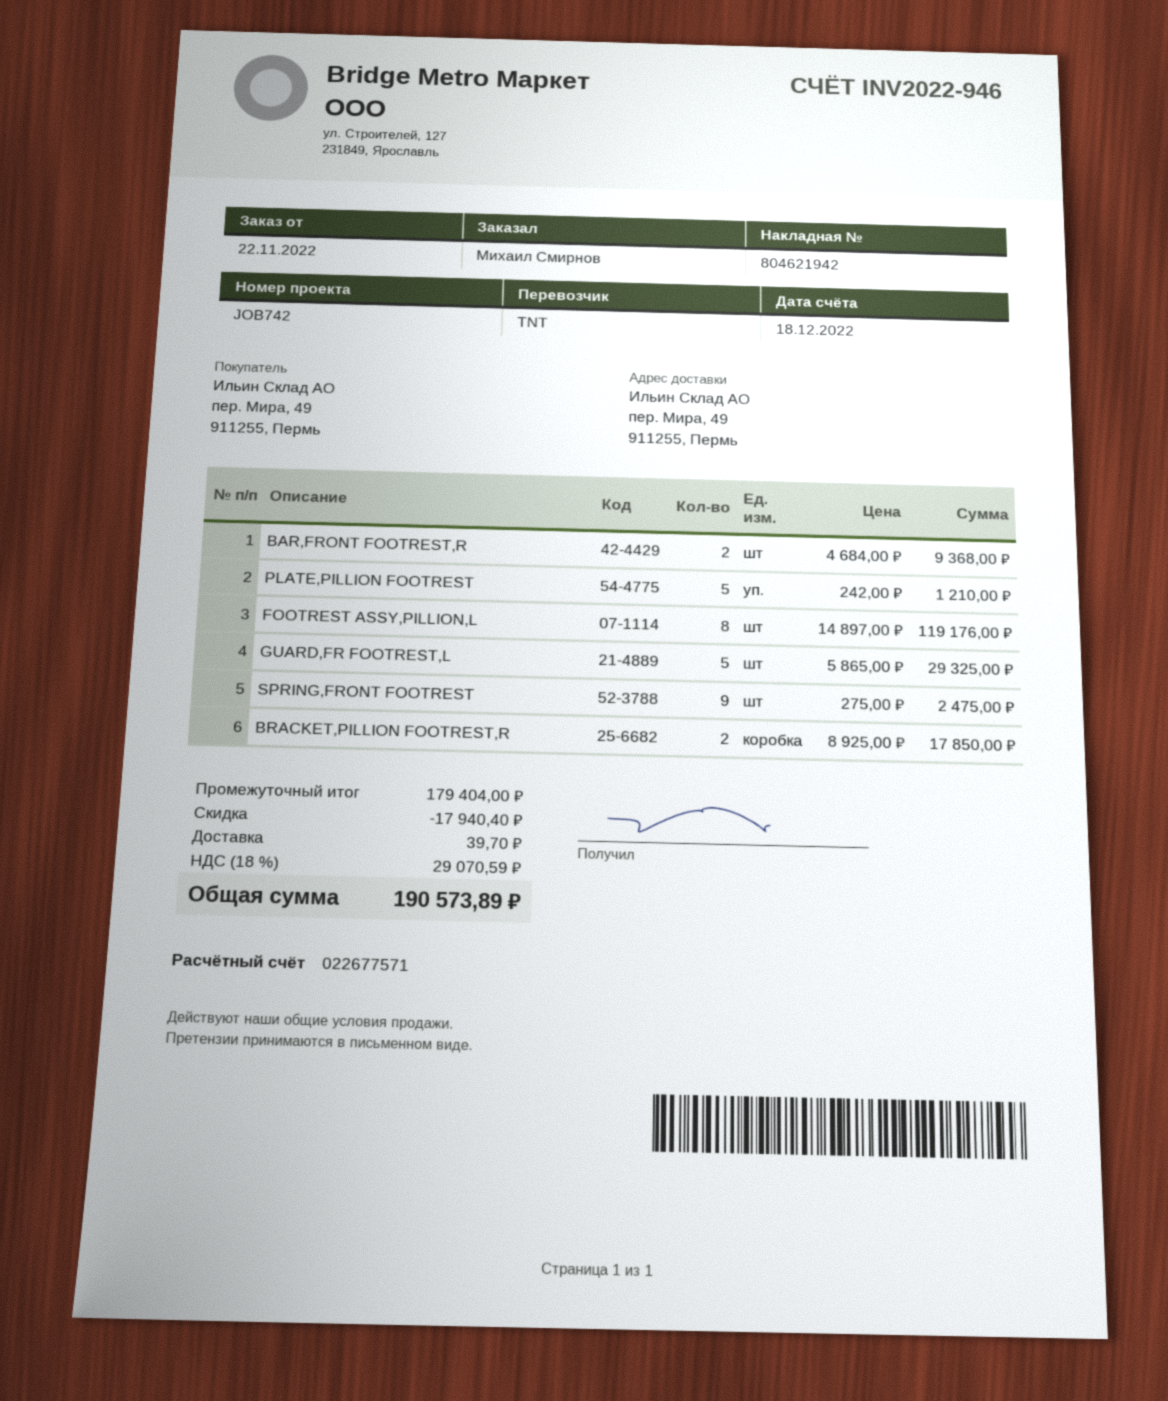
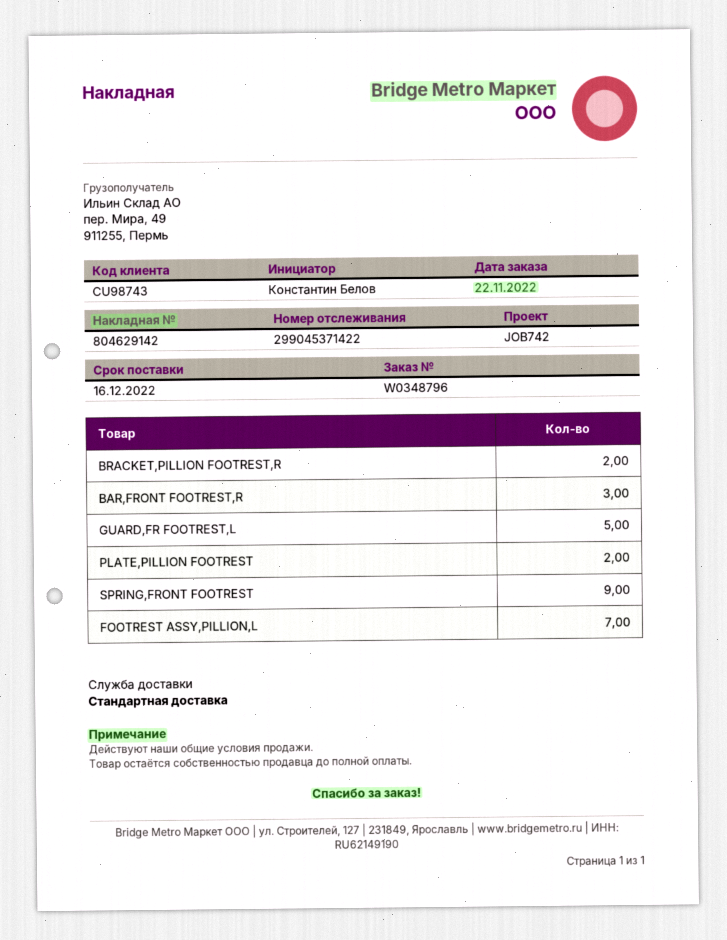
delivery note number: 804621942 -> 804629142
ordered by: Михаил Смирнов -> Константин Белов
shipping method: TNT -> standard
BAR,FRONT FOOTREST,R: 2 -> 3
PLATE,PILLION FOOTREST: 5 -> 2
FOOTREST ASSY,PILLION,L: 8 -> 7

